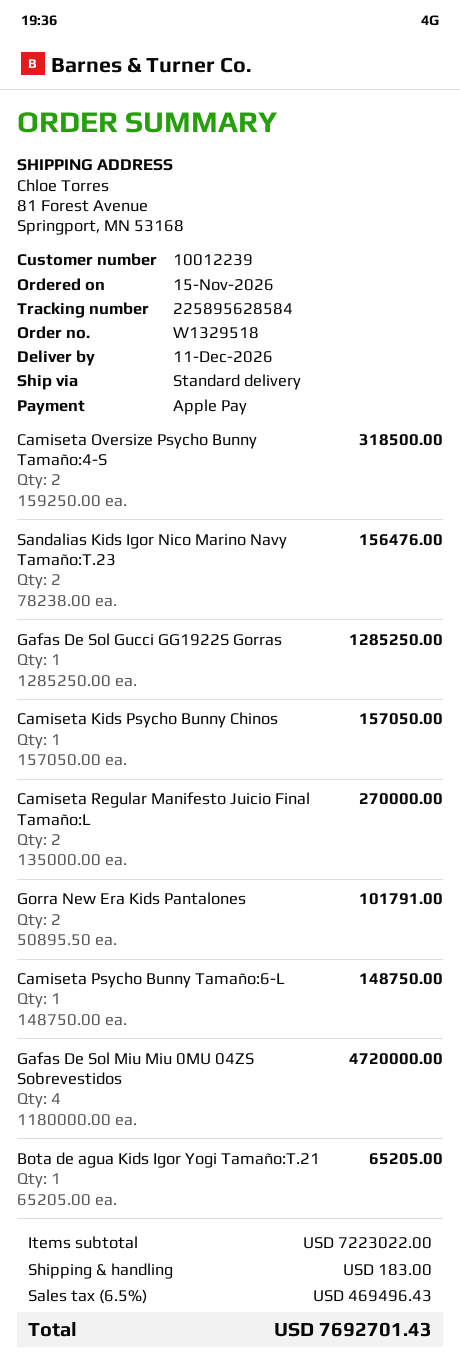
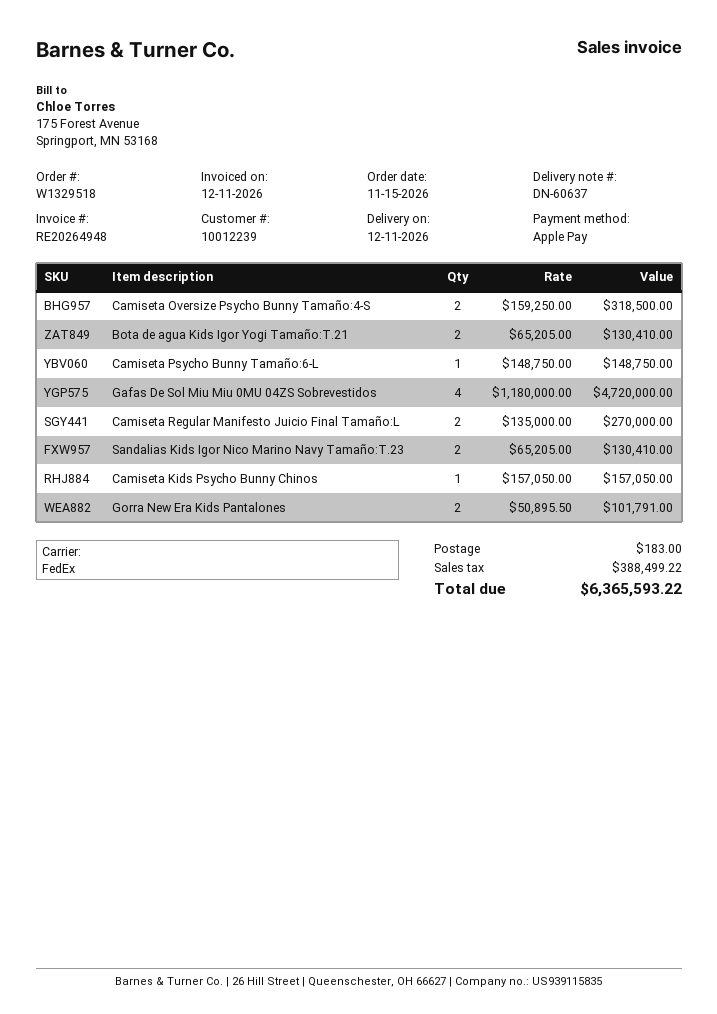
shipping method: standard -> FedEx
Sandalias Kids Igor Nico Marino Navy Tamaño:T.23: 2 x 78238.00 = 156476.00 -> 2 x 65205.00 = 130410.00
Gafas De Sol Gucci GG1922S Gorras: 1 x 1285250.00 = 1285250.00 -> none
Bota de agua Kids Igor Yogi Tamaño:T.21: 1 x 65205.00 = 65205.00 -> 2 x 65205.00 = 130410.00
tax: 469496.43 -> 388499.22
total: 7692701.43 -> 6365593.22

